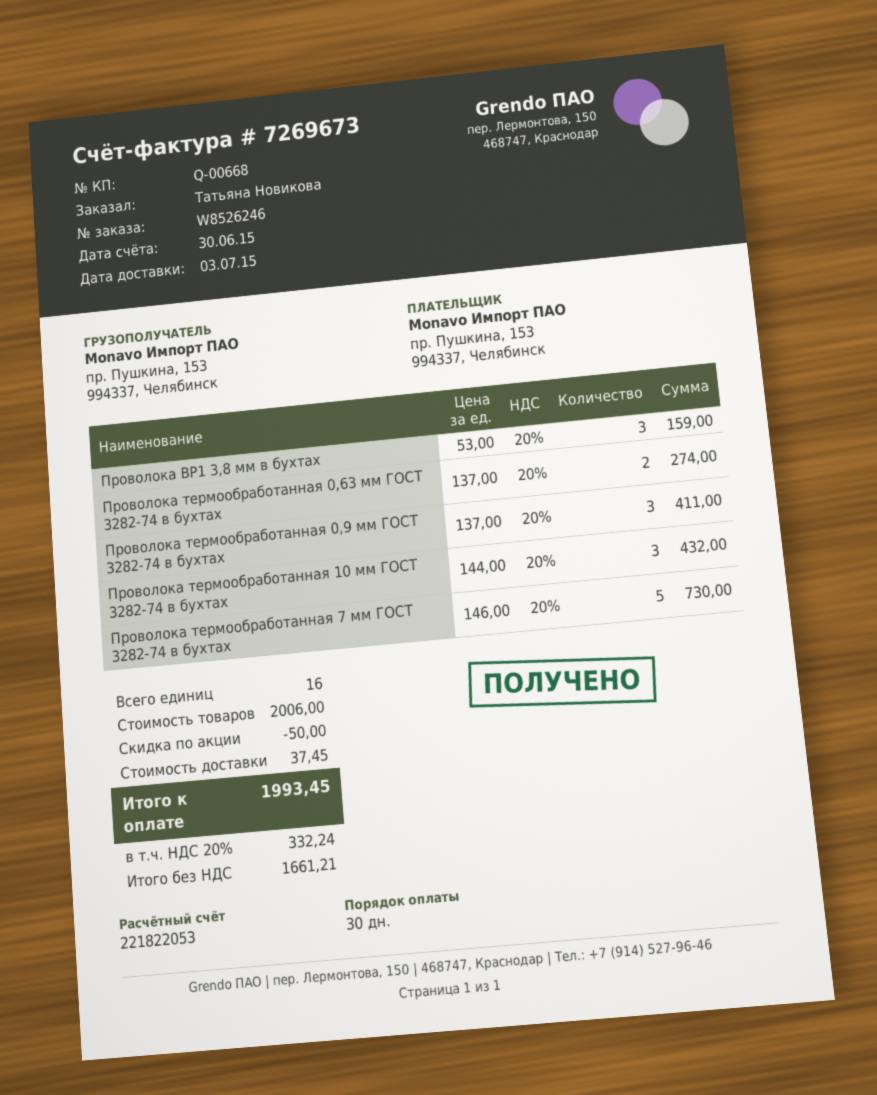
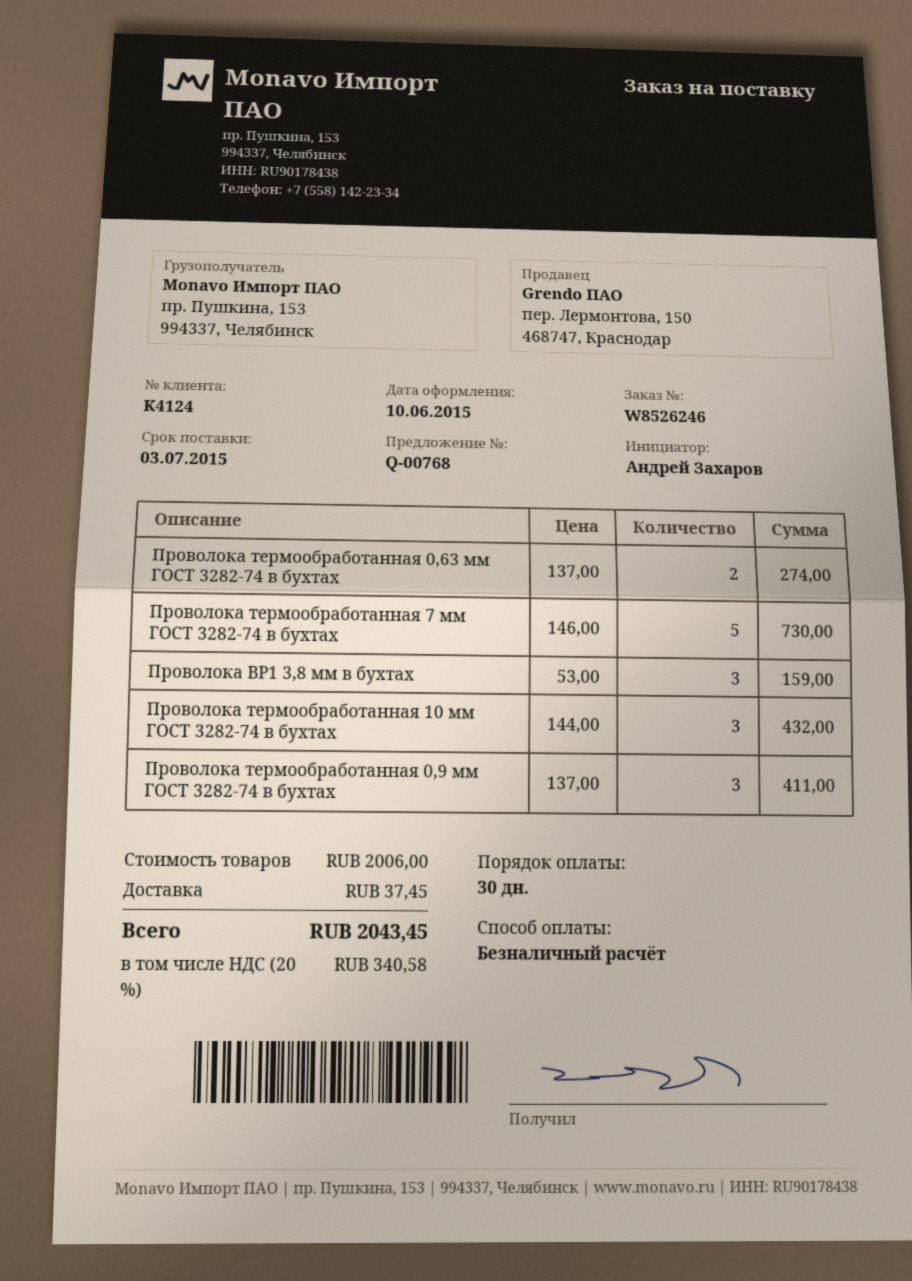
quote number: Q-00668 -> Q-00768
ordered by: Татьяна Новикова -> Андрей Захаров
discount: 50.00 -> none
tax: 20% = 332.24 -> 20% = 340.58
total: 1993.45 -> 2043.45

